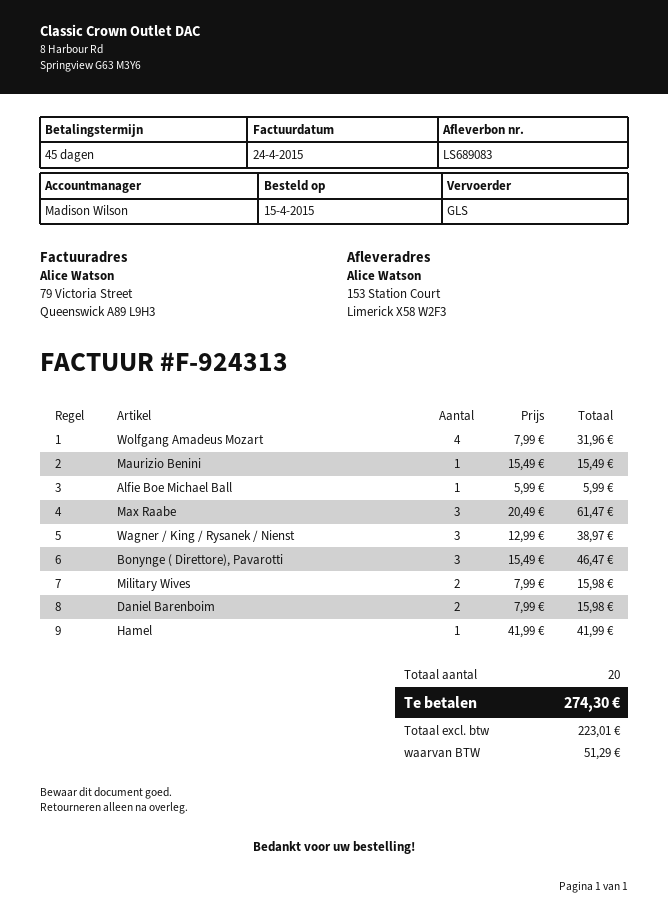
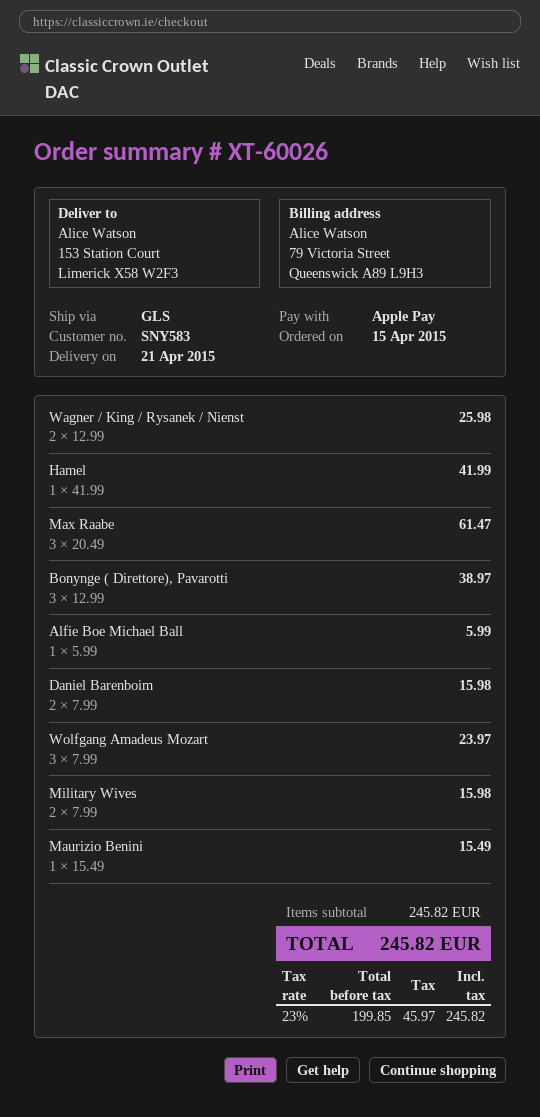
Wolfgang Amadeus Mozart: 4 x 7.99 = 31.96 -> 3 x 7.99 = 23.97
Wagner / King / Rysanek / Nienst: 3 x 12.99 = 38.97 -> 2 x 12.99 = 25.98
Bonynge ( Direttore), Pavarotti: 3 x 15.49 = 46.47 -> 3 x 12.99 = 38.97
net: 223.01 -> 199.85
tax: 51.29 -> 45.97
total: 274.30 -> 245.82

